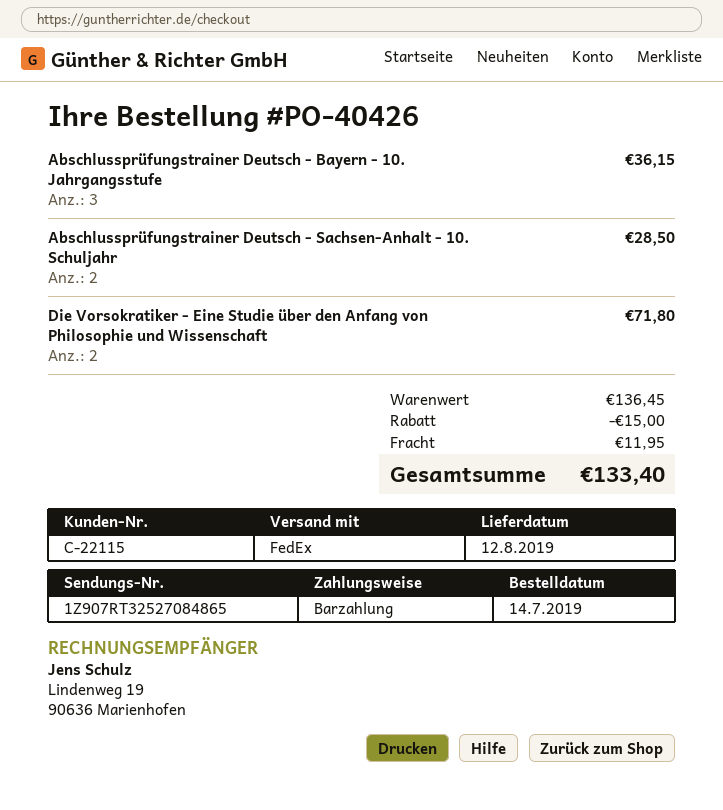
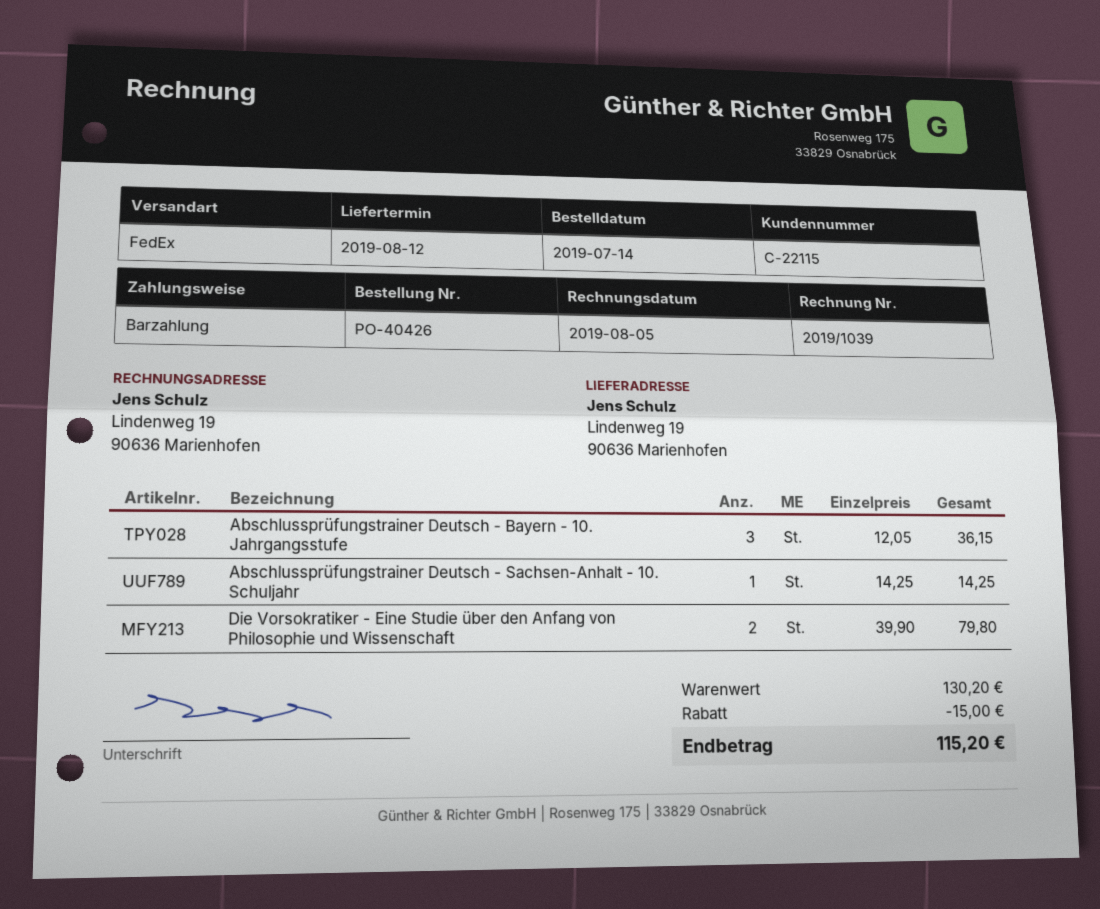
Abschlussprüfungstrainer Deutsch - Sachsen-Anhalt - 10. Schuljahr: 2 for 28.50 -> 1 for 14.25
Die Vorsokratiker - Eine Studie über den Anfang von Philosophie und Wissenschaft: 2 for 71.80 -> 2 for 79.80
subtotal: 136.45 -> 130.20
shipping: 11.95 -> none
total: 133.40 -> 115.20

